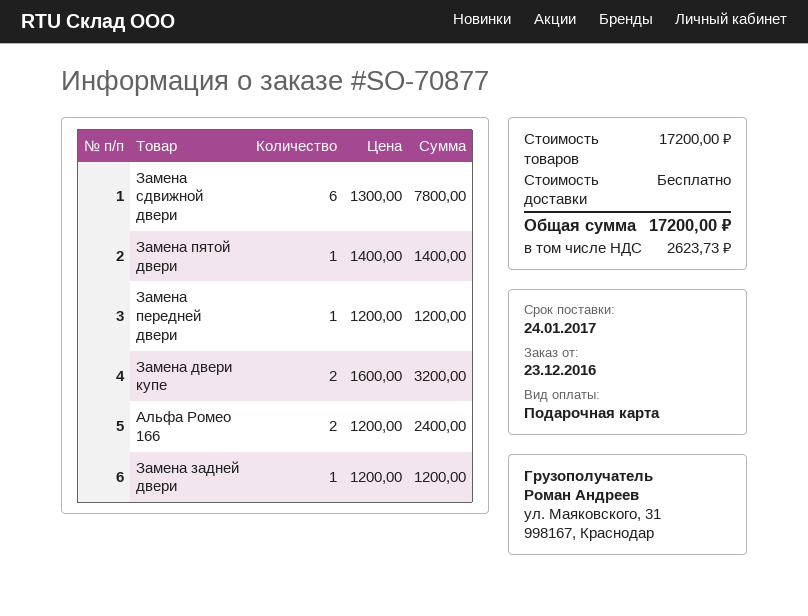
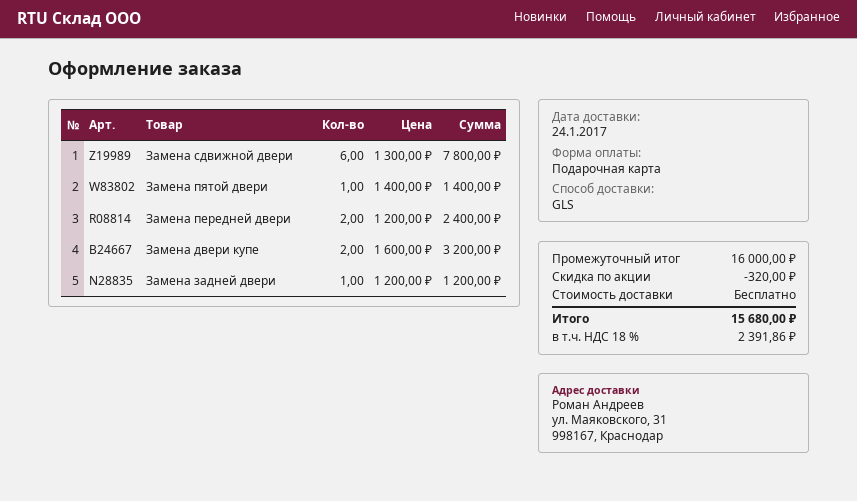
Замена передней двери: 1 x 1200.00 = 1200.00 -> 2 x 1200.00 = 2400.00
Альфа Ромео 166: 2 x 1200.00 = 2400.00 -> none
subtotal: 17200.00 -> 16000.00
discount: none -> 320.00
tax: 2623.73 -> 2391.86
total: 17200.00 -> 15680.00

